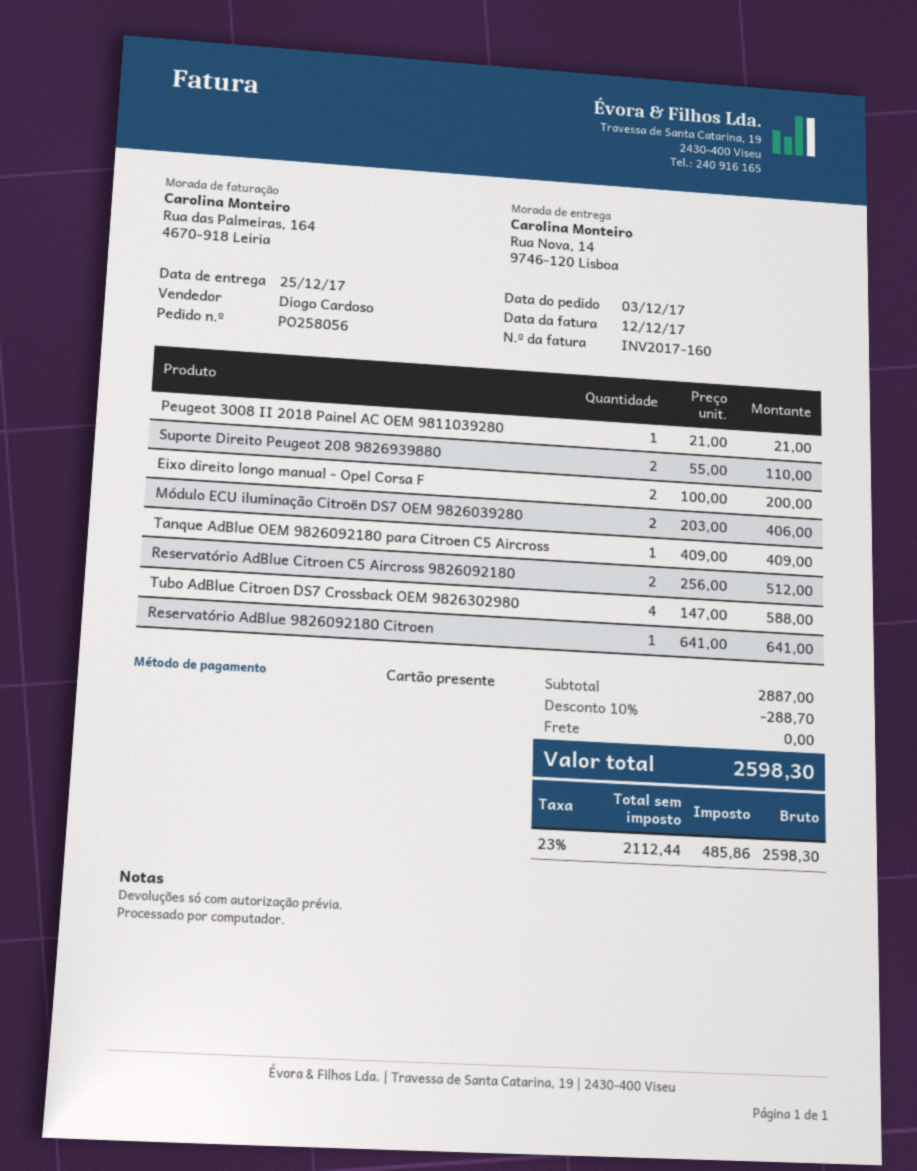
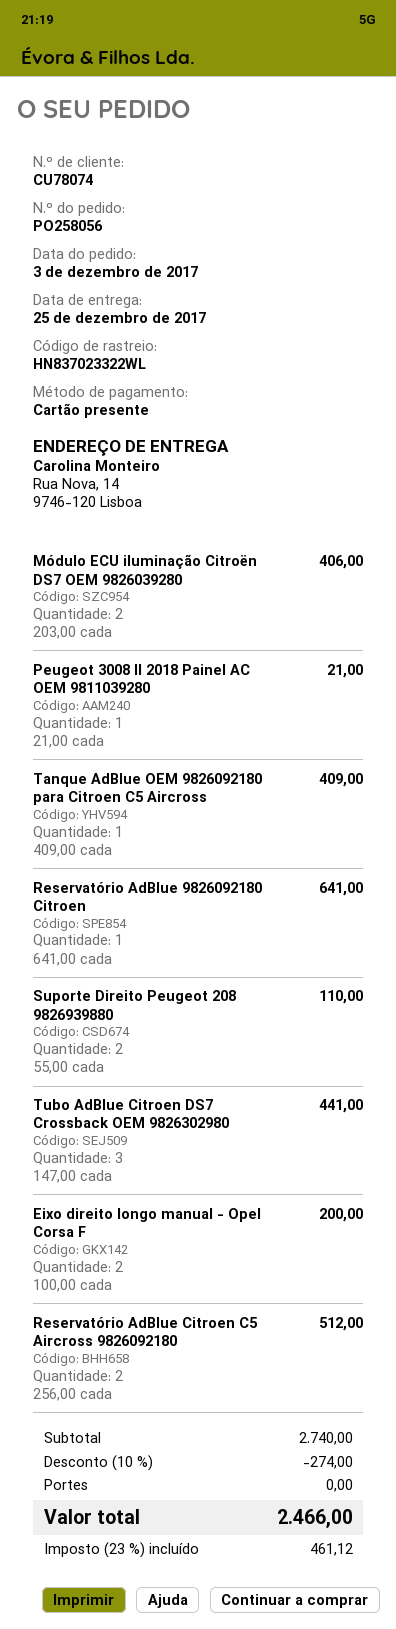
Tubo AdBlue Citroen DS7 Crossback OEM 9826302980: 4 x 147.00 = 588.00 -> 3 x 147.00 = 441.00
subtotal: 2887.00 -> 2740.00
discount: 10% = 288.70 -> 10% = 274.00
tax: 23% = 485.86 -> 23% = 461.12
total: 2598.30 -> 2466.00

